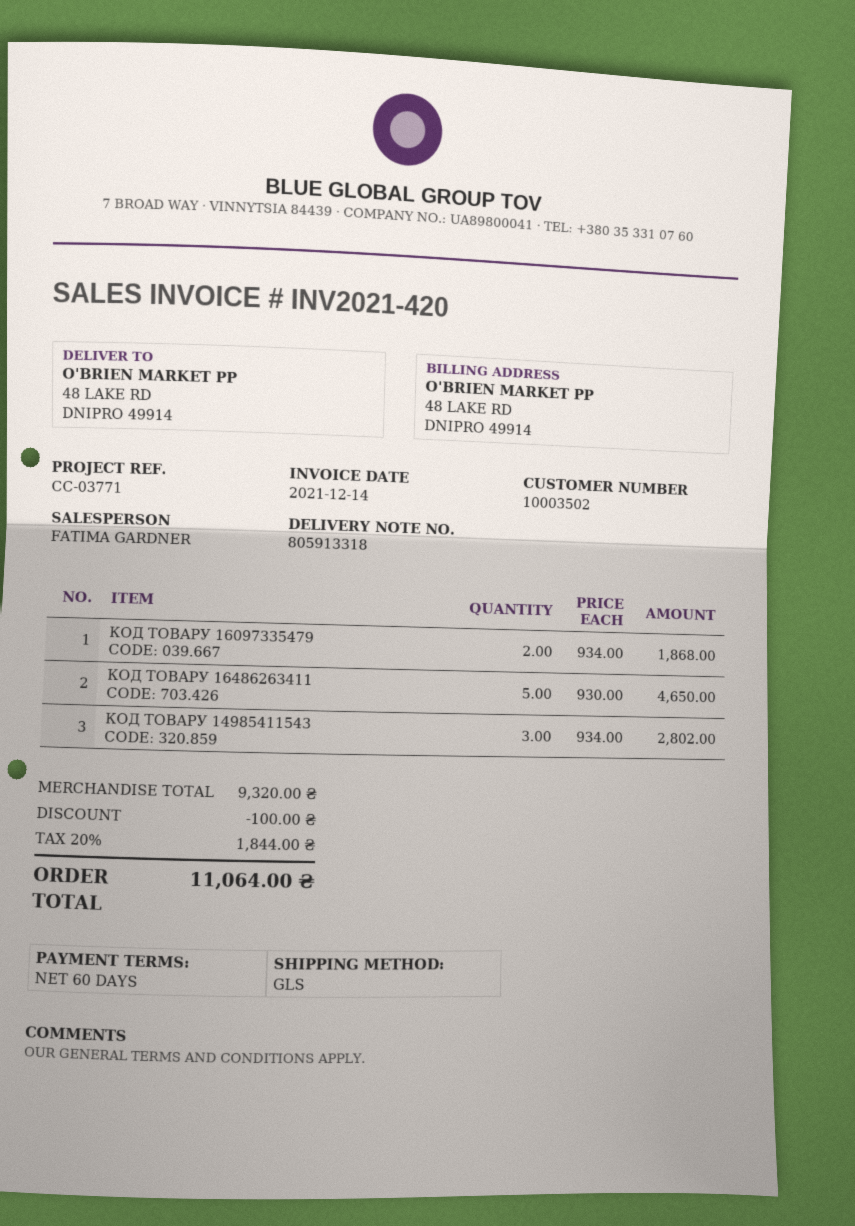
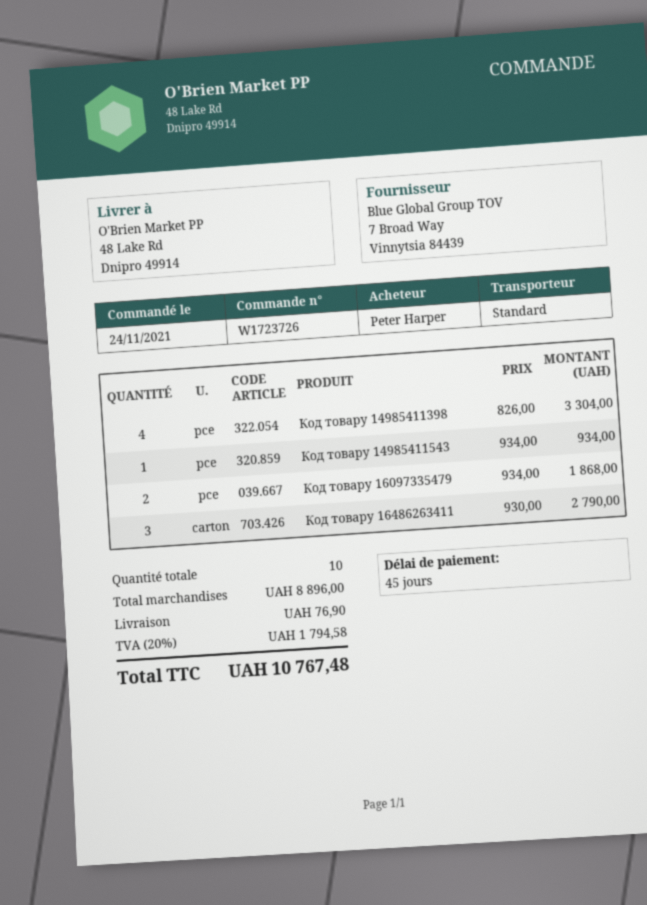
payment terms: 60 days -> 45 days
shipping method: GLS -> standard
КОД ТОВАРУ 16486263411: 5 x 930.00 = 4650.00 -> 3 x 930.00 = 2790.00
КОД ТОВАРУ 14985411543: 3 x 934.00 = 2802.00 -> 1 x 934.00 = 934.00
Код товару 14985411398: none -> 4 x 826.00 = 3304.00
subtotal: 9320.00 -> 8896.00
discount: 100.00 -> none
shipping: none -> 76.90
tax: 20% = 1844.00 -> 20% = 1794.58
total: 11064.00 -> 10767.48

